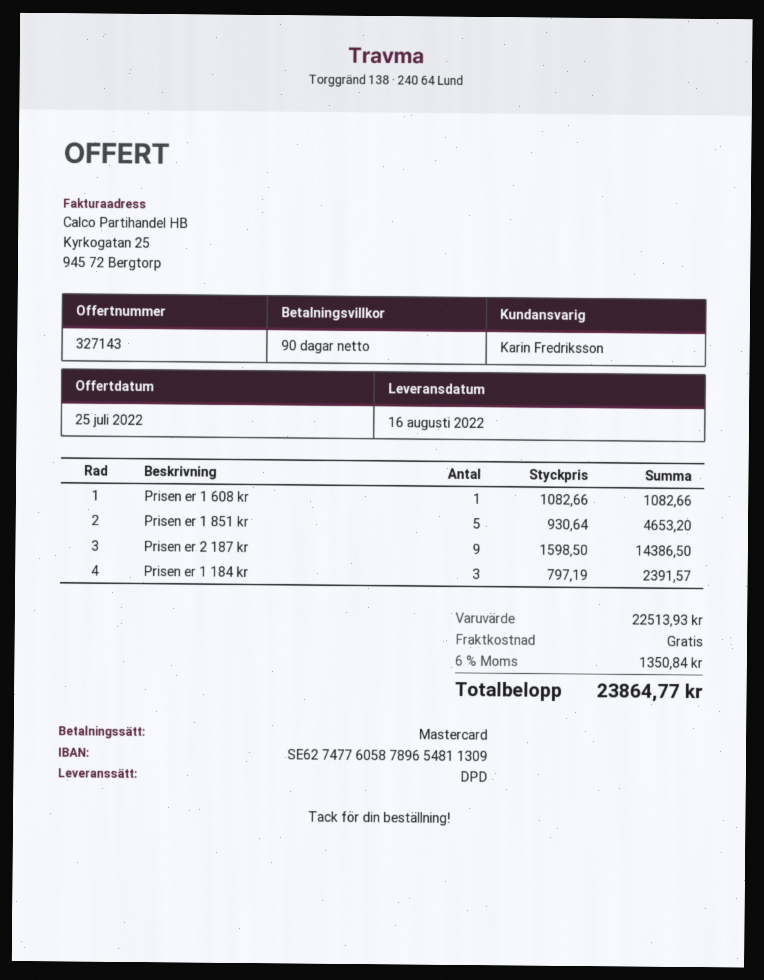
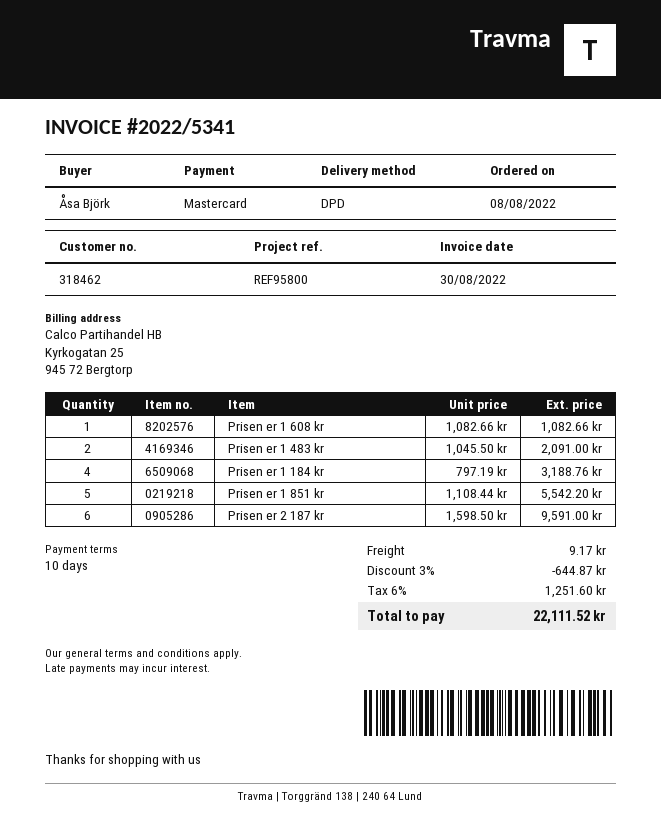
payment terms: 90 days -> 10 days
Prisen er 1 851 kr: 5 x 930.64 = 4653.20 -> 5 x 1108.44 = 5542.20
Prisen er 2 187 kr: 9 x 1598.50 = 14386.50 -> 6 x 1598.50 = 9591.00
Prisen er 1 184 kr: 3 x 797.19 = 2391.57 -> 4 x 797.19 = 3188.76
Prisen er 1 483 kr: none -> 2 x 1045.50 = 2091.00
discount: none -> 3% = 644.87
shipping: 0.00 -> 9.17
tax: 6% = 1350.84 -> 6% = 1251.60
total: 23864.77 -> 22111.52

